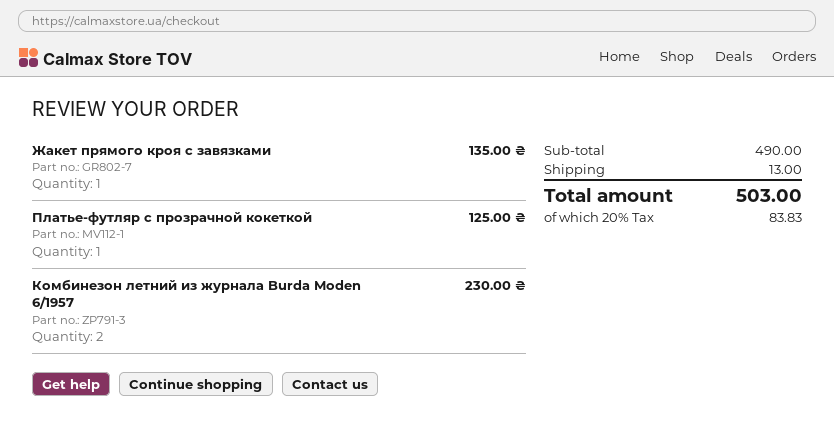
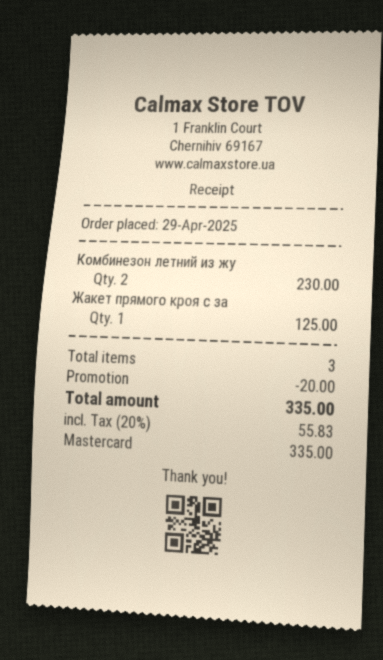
Жакет прямого кроя с завязками: 1 for 135.00 -> 1 for 125.00
Платье-футляр с прозрачной кокеткой: 1 for 125.00 -> none
discount: none -> 20.00
shipping: 13.00 -> none
tax: 20% = 83.83 -> 20% = 55.83
total: 503.00 -> 335.00

